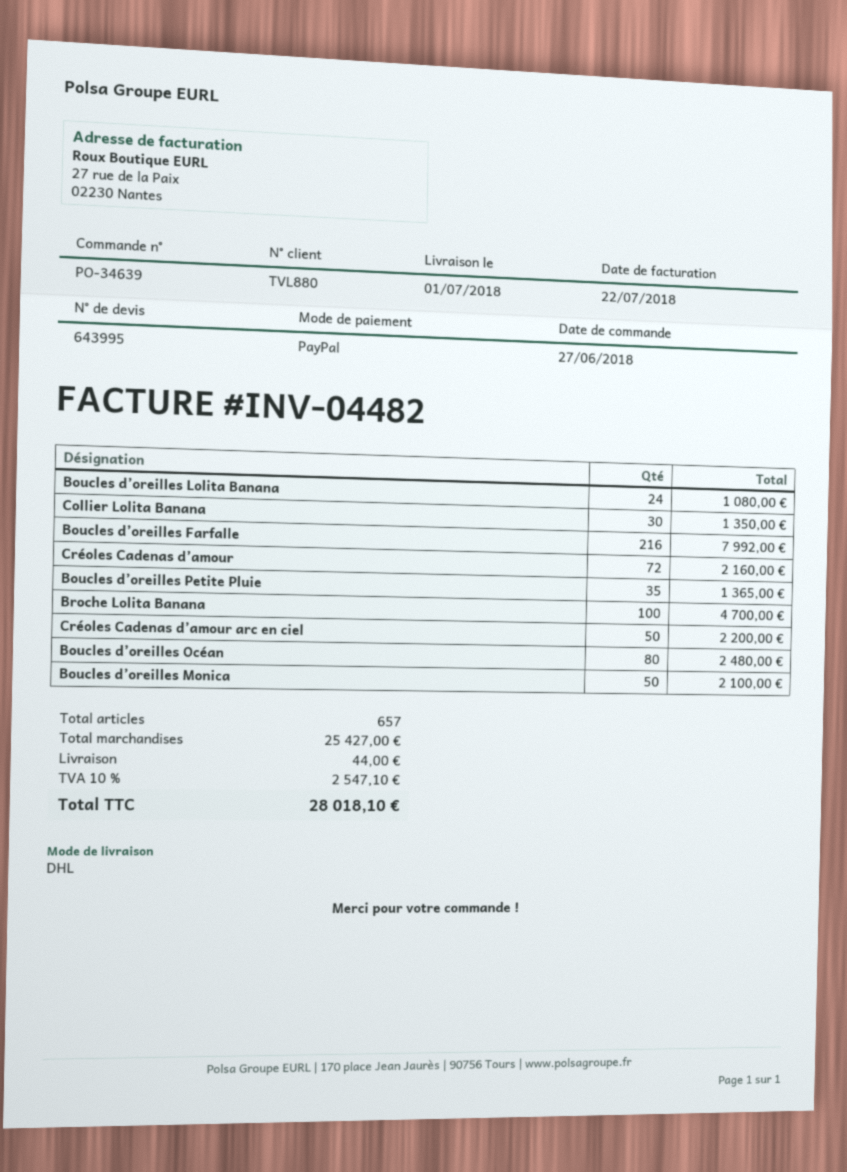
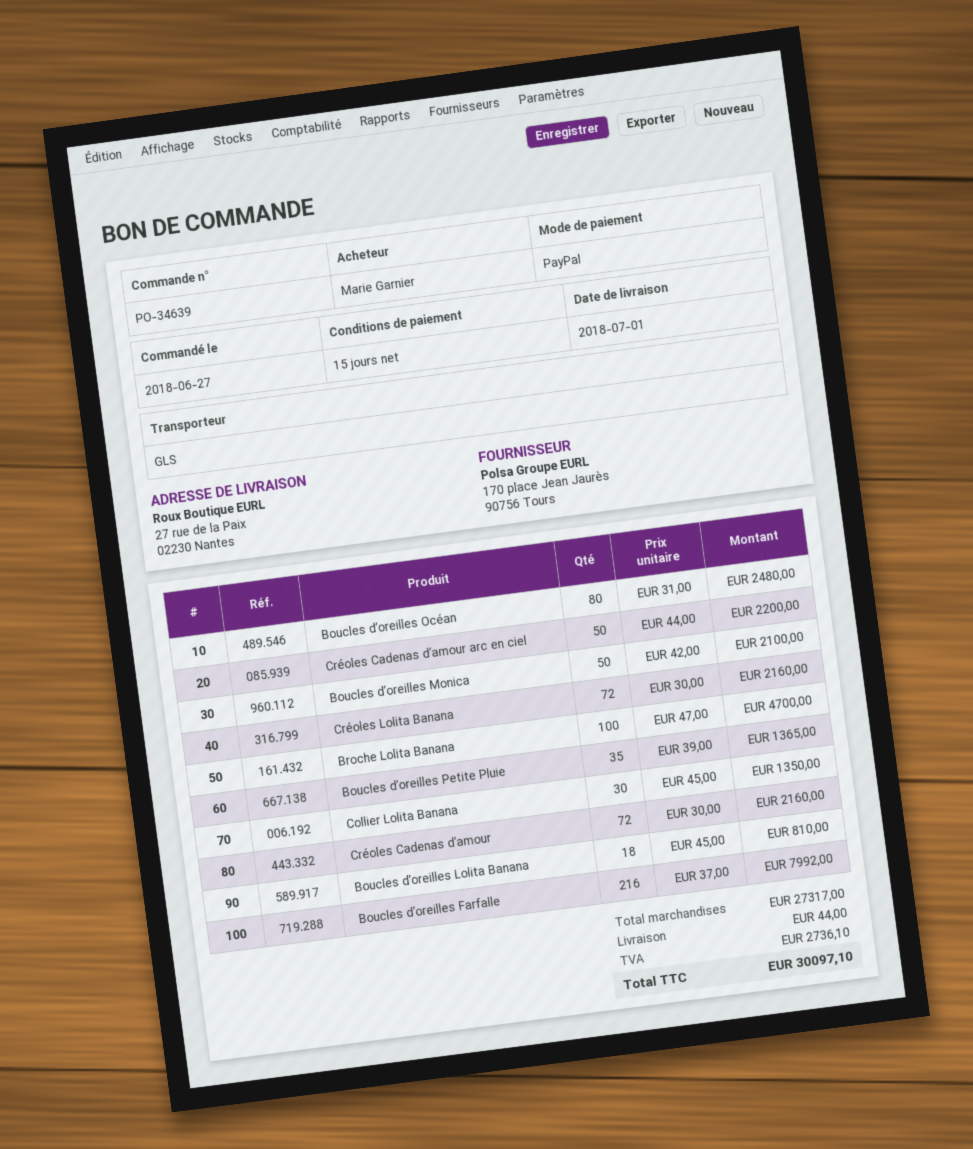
shipping method: DHL -> GLS
Boucles d’oreilles Lolita Banana: 24 for 1080.00 -> 18 for 810.00
Créoles Lolita Banana: none -> 72 for 2160.00
subtotal: 25427.00 -> 27317.00
tax: 2547.10 -> 2736.10
total: 28018.10 -> 30097.10

